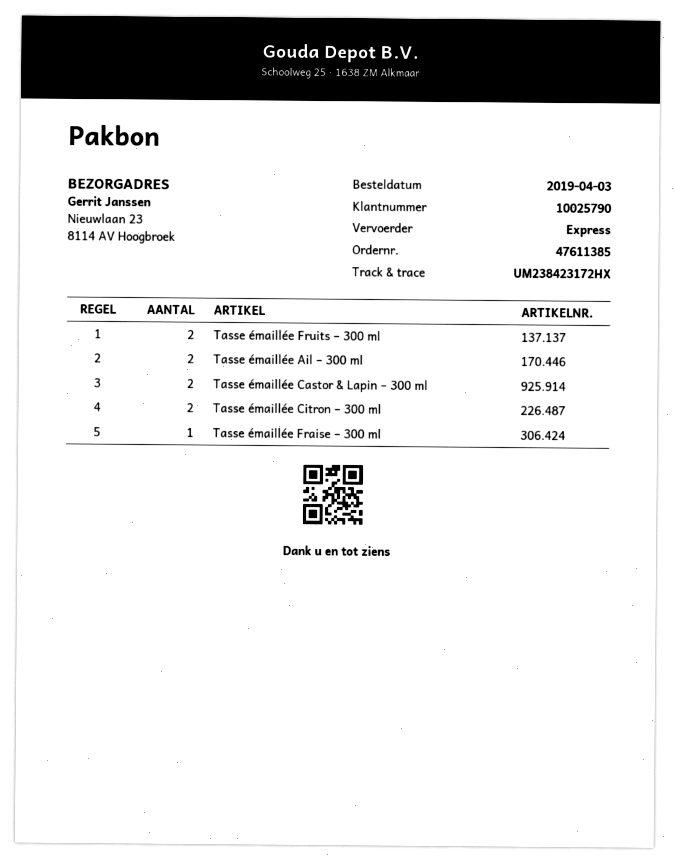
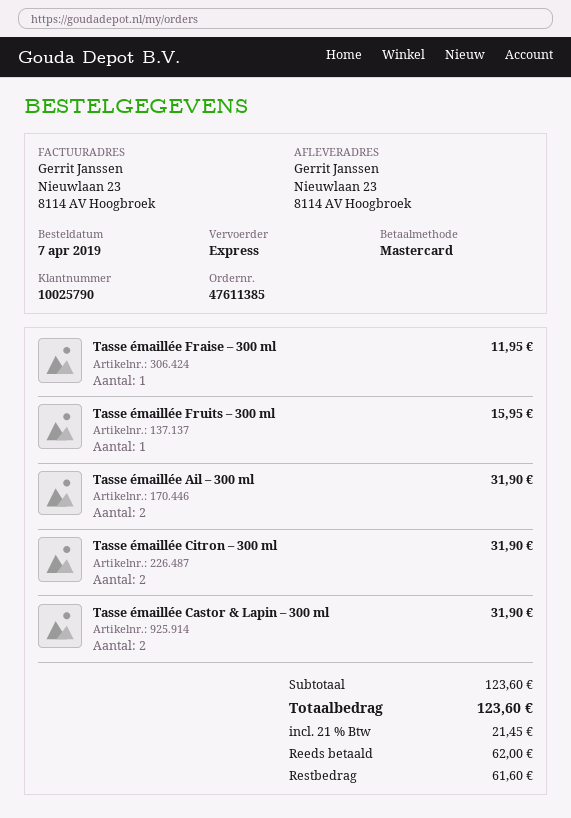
order date: 2019-04-03 -> 2019-04-07
Tasse émaillée Fruits – 300 ml: 2 -> 1

